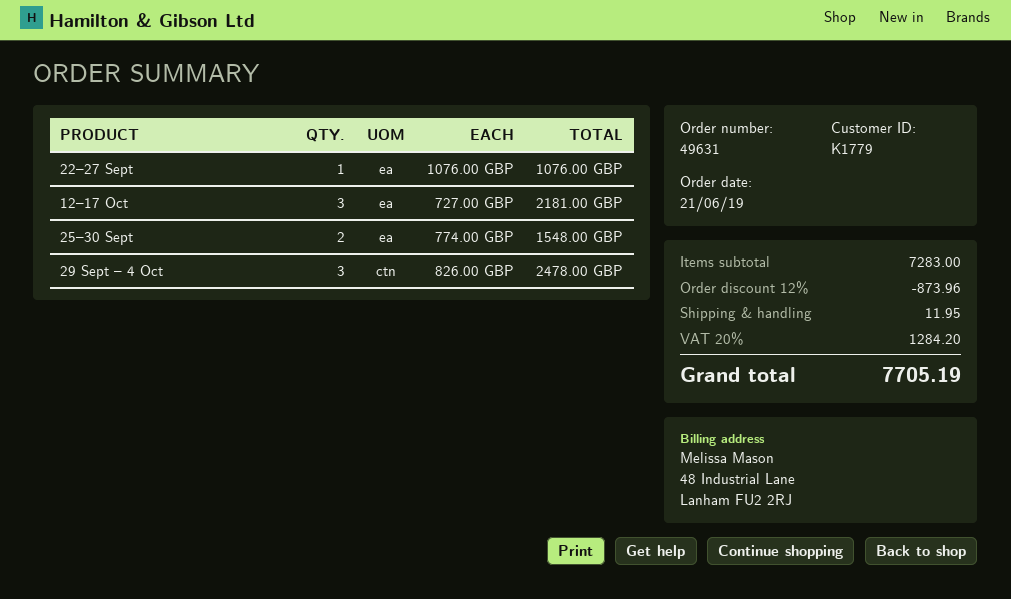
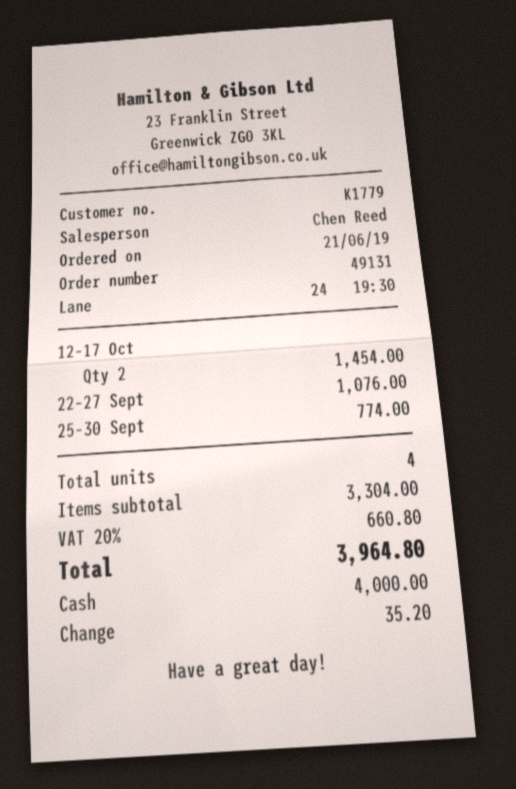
order number: 49631 -> 49131
12–17 Oct: 3 for 2181.00 -> 2 for 1454.00
25–30 Sept: 2 for 1548.00 -> 1 for 774.00
29 Sept – 4 Oct: 3 for 2478.00 -> none
subtotal: 7283.00 -> 3304.00
discount: 12% = 873.96 -> none
shipping: 11.95 -> none
tax: 20% = 1284.20 -> 20% = 660.80
total: 7705.19 -> 3964.80

